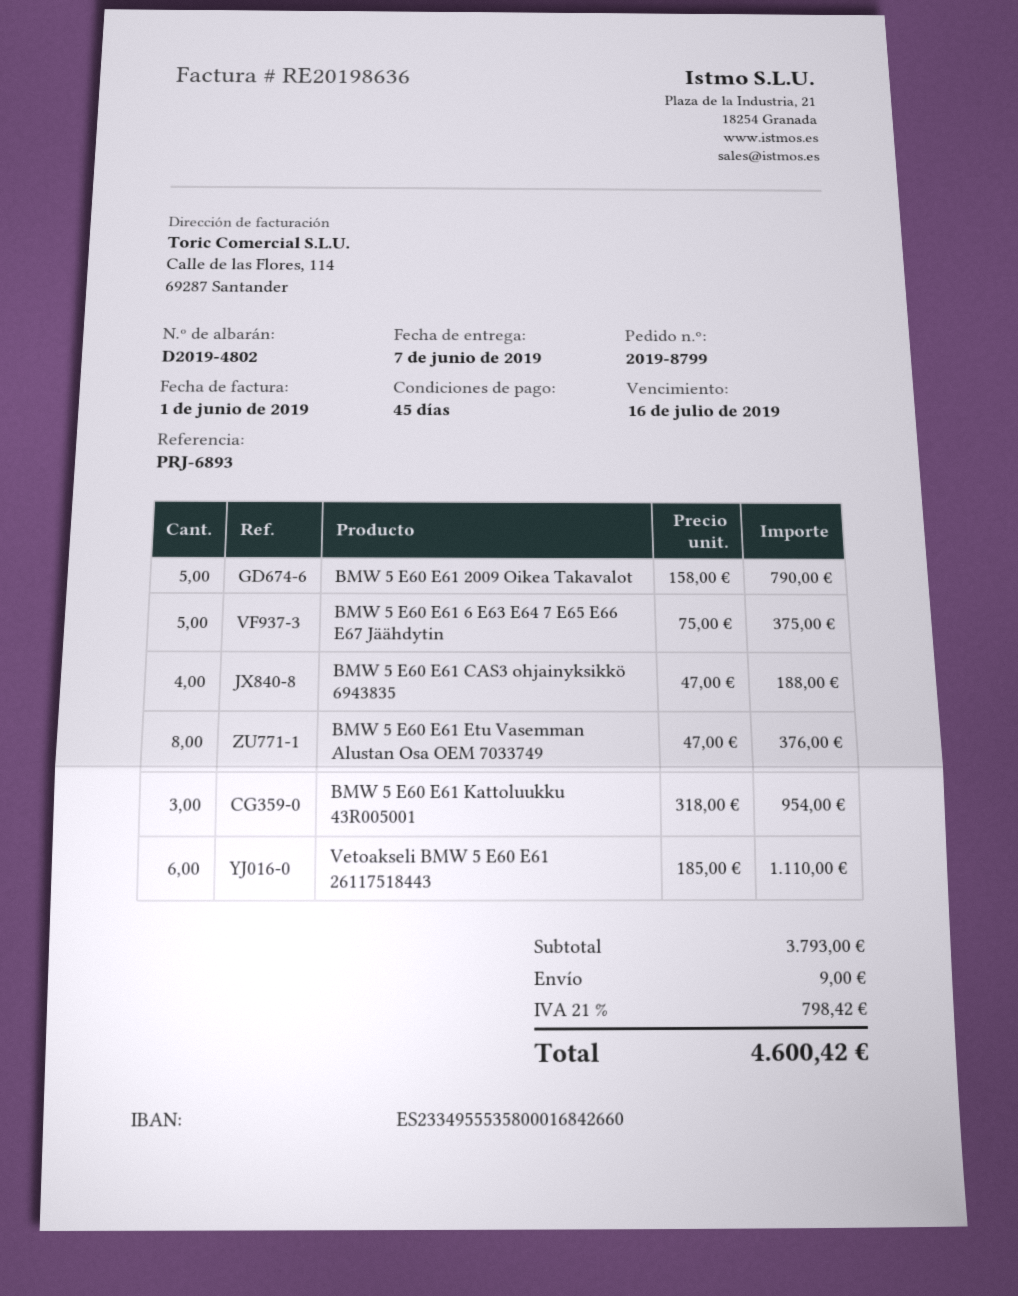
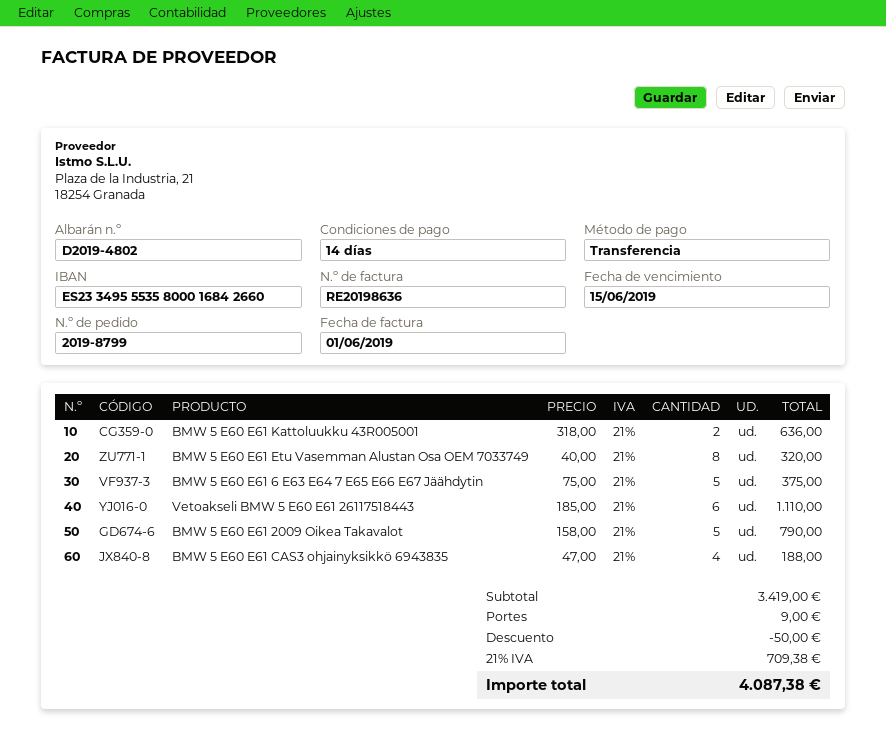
payment terms: 45 days -> 14 days
due date: 2019-07-16 -> 2019-06-15
BMW 5 E60 E61 Etu Vasemman Alustan Osa OEM 7033749: 8 x 47.00 = 376.00 -> 8 x 40.00 = 320.00
BMW 5 E60 E61 Kattoluukku 43R005001: 3 x 318.00 = 954.00 -> 2 x 318.00 = 636.00
subtotal: 3793.00 -> 3419.00
discount: none -> 50.00
tax: 21% = 798.42 -> 21% = 709.38
total: 4600.42 -> 4087.38

